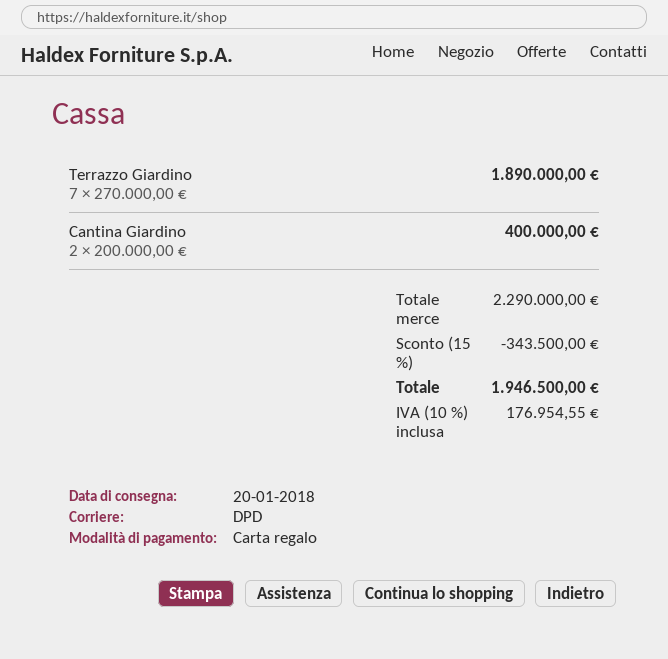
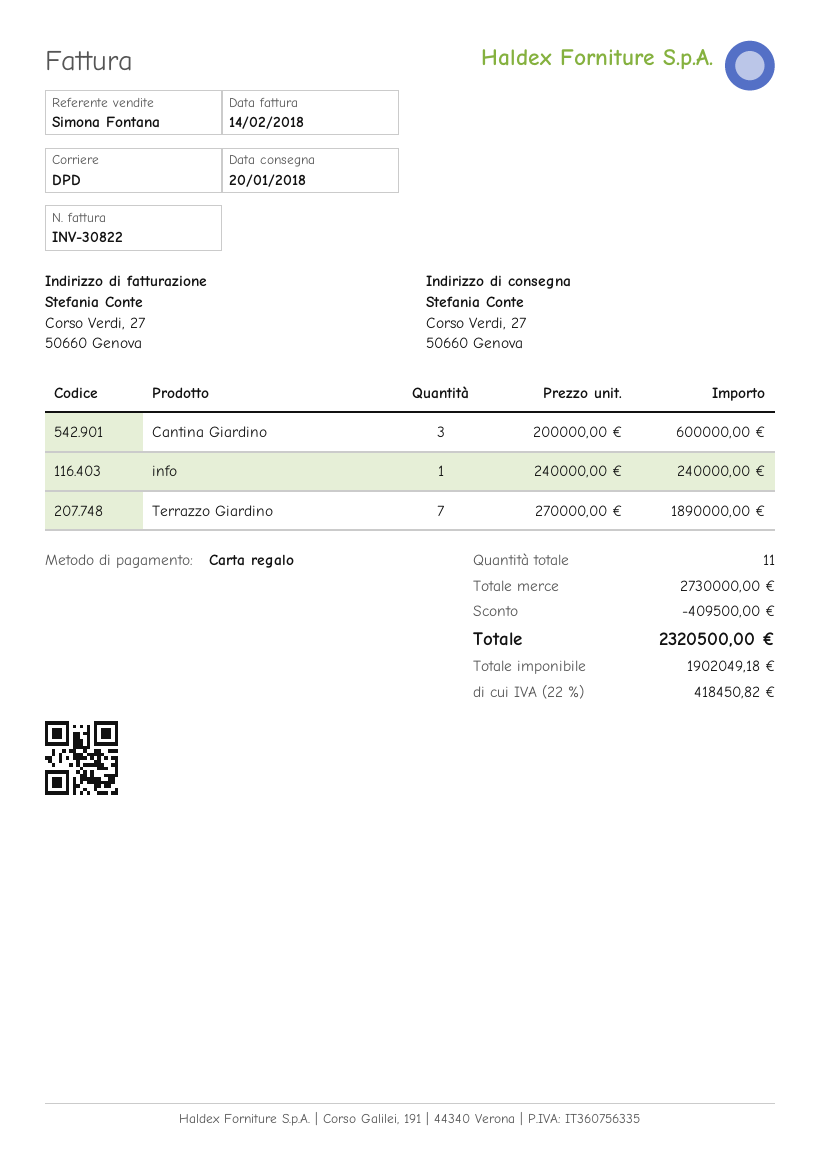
Cantina Giardino: 2 x 200000.00 = 400000.00 -> 3 x 200000.00 = 600000.00
info: none -> 1 x 240000.00 = 240000.00
subtotal: 2290000.00 -> 2730000.00
discount: 343500.00 -> 409500.00
tax: 10% = 176954.55 -> 22% = 418450.82
total: 1946500.00 -> 2320500.00

